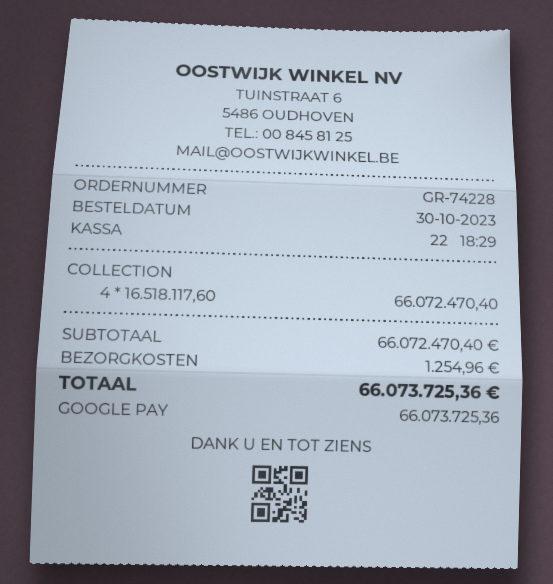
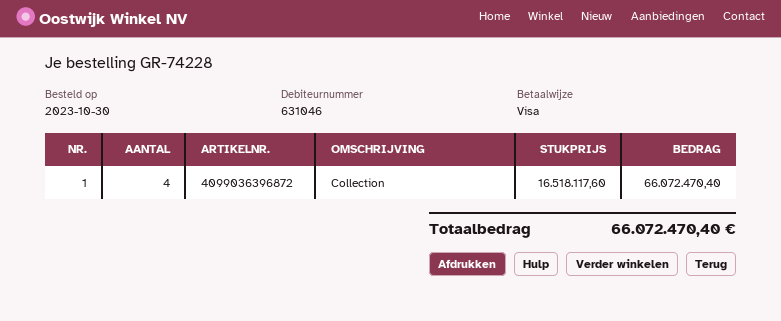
payment method: Google Pay -> Visa
shipping: 1254.96 -> none
total: 66073725.36 -> 66072470.40

